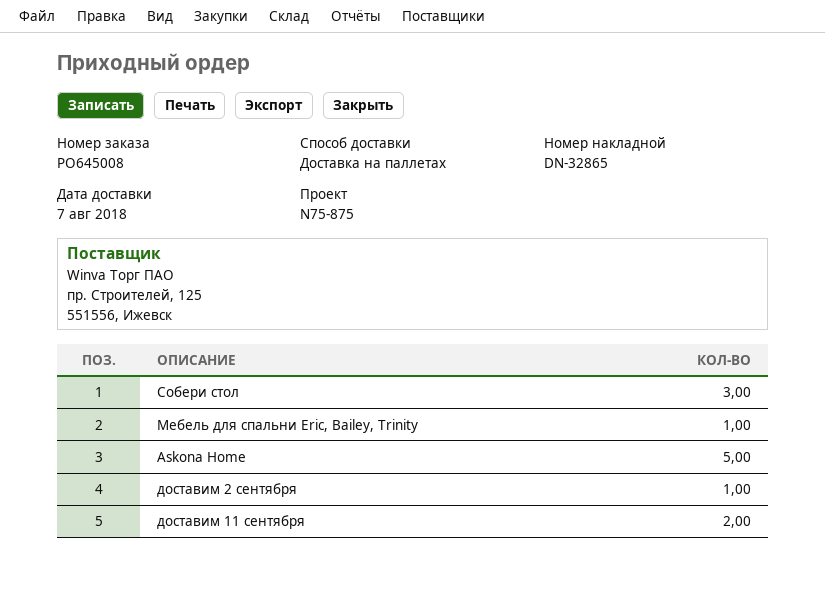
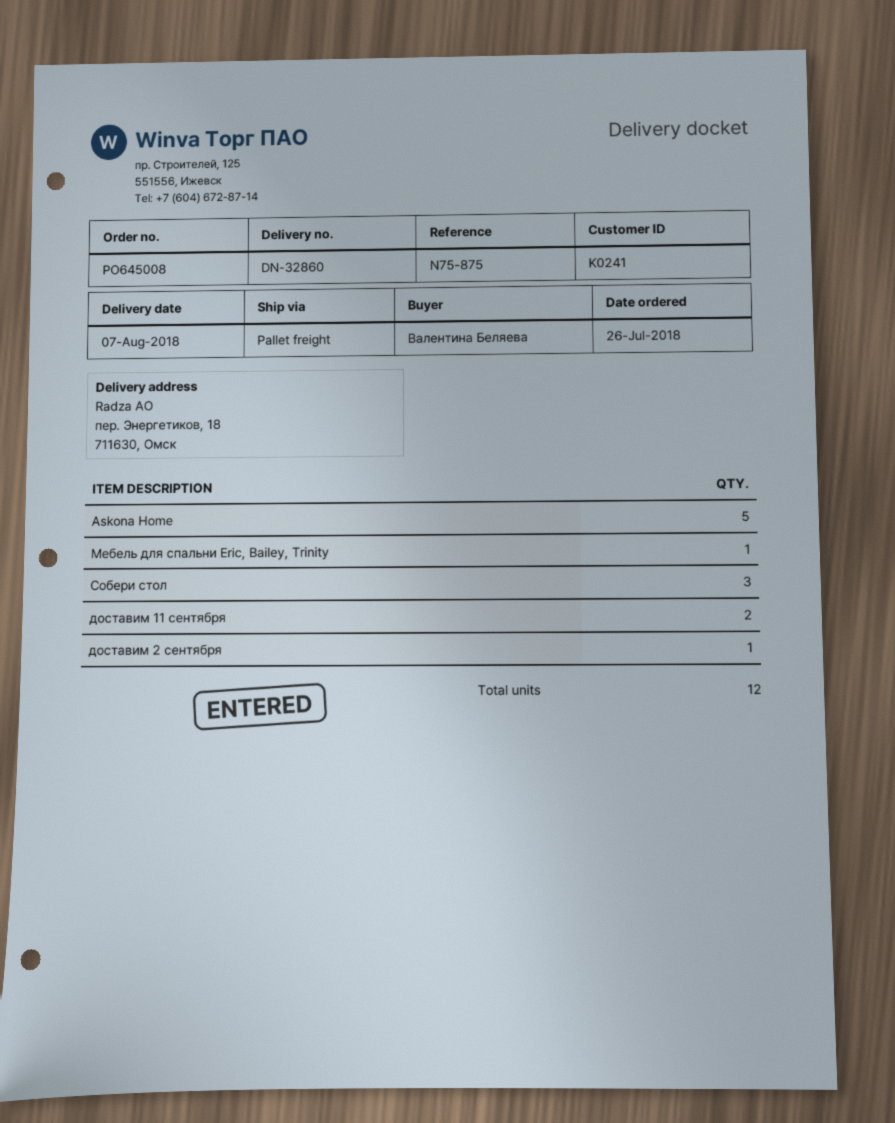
delivery note number: DN-32865 -> DN-32860

